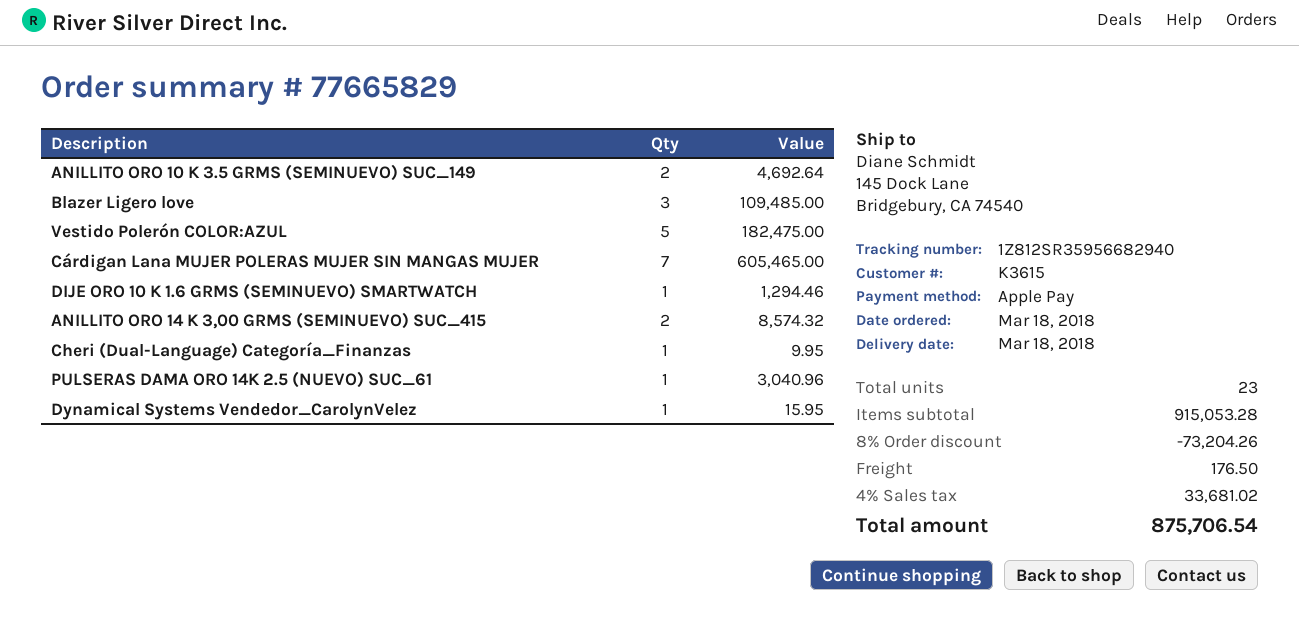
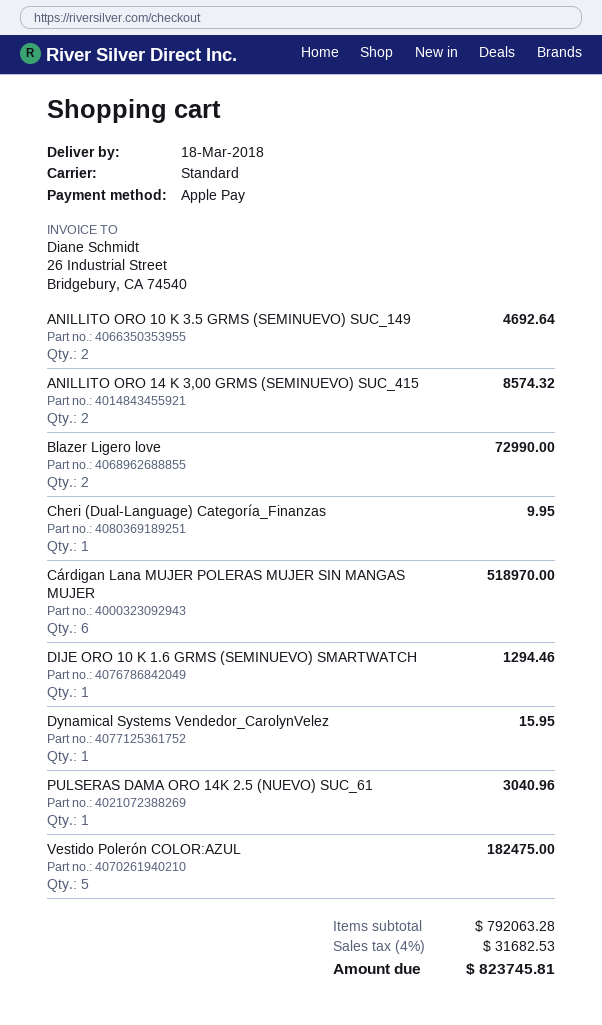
Blazer Ligero love: 3 for 109485.00 -> 2 for 72990.00
Cárdigan Lana MUJER POLERAS MUJER SIN MANGAS MUJER: 7 for 605465.00 -> 6 for 518970.00
subtotal: 915053.28 -> 792063.28
discount: 8% = 73204.26 -> none
shipping: 176.50 -> none
tax: 4% = 33681.02 -> 4% = 31682.53
total: 875706.54 -> 823745.81

